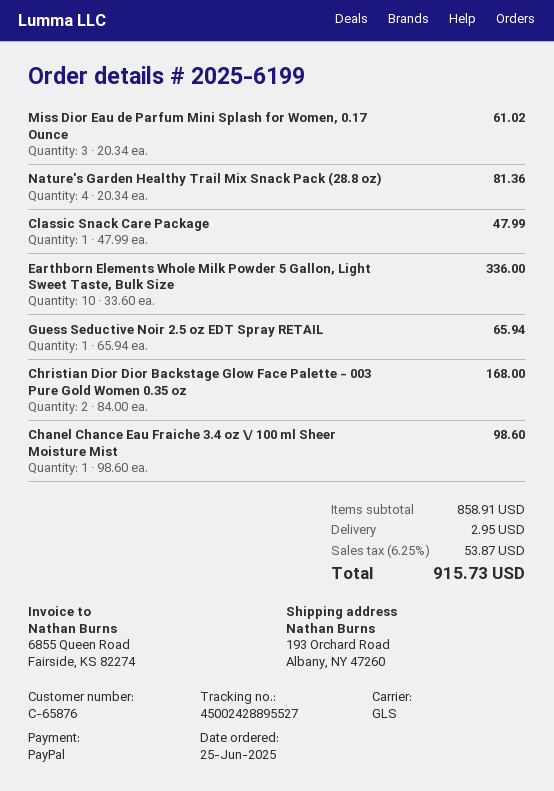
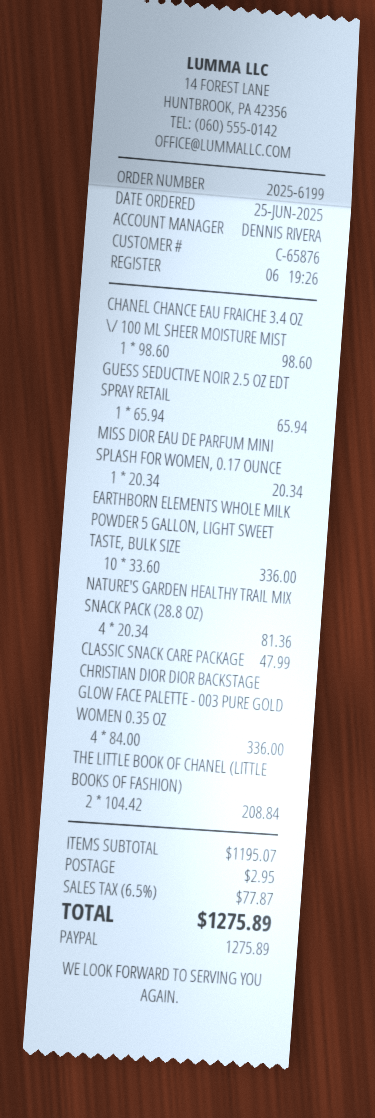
Miss Dior Eau de Parfum Mini Splash for Women, 0.17 Ounce: 3 x 20.34 = 61.02 -> 1 x 20.34 = 20.34
Christian Dior Dior Backstage Glow Face Palette - 003 Pure Gold Women 0.35 oz: 2 x 84.00 = 168.00 -> 4 x 84.00 = 336.00
THE LITTLE BOOK OF CHANEL (LITTLE BOOKS OF FASHION): none -> 2 x 104.42 = 208.84
subtotal: 858.91 -> 1195.07
tax: 6.25% = 53.87 -> 6.5% = 77.87
total: 915.73 -> 1275.89

